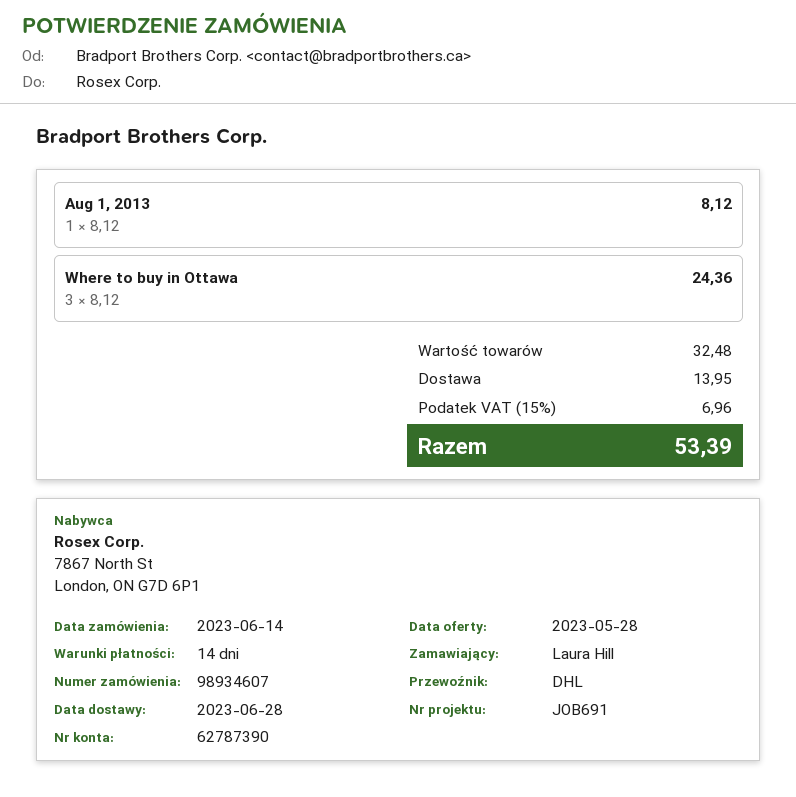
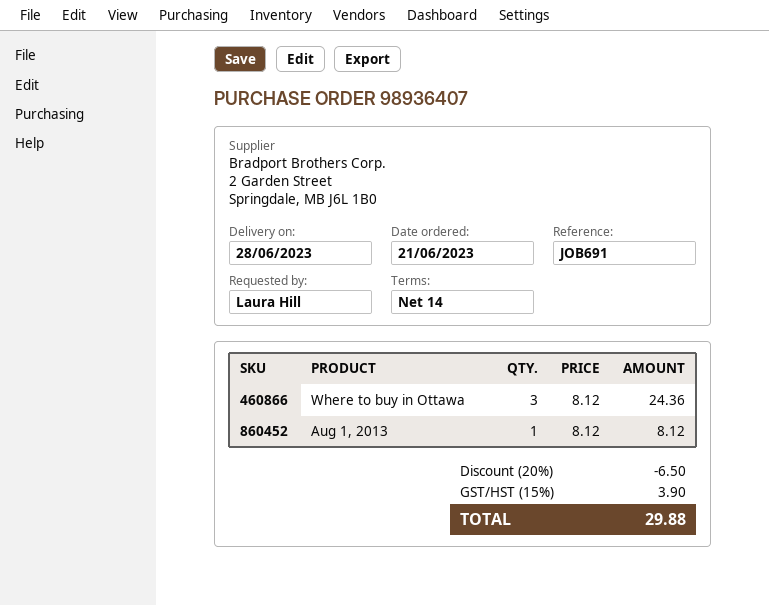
order number: 98934607 -> 98936407
order date: 2023-06-14 -> 2023-06-21
discount: none -> 20% = 6.50
shipping: 13.95 -> none
tax: 15% = 6.96 -> 15% = 3.90
total: 53.39 -> 29.88

